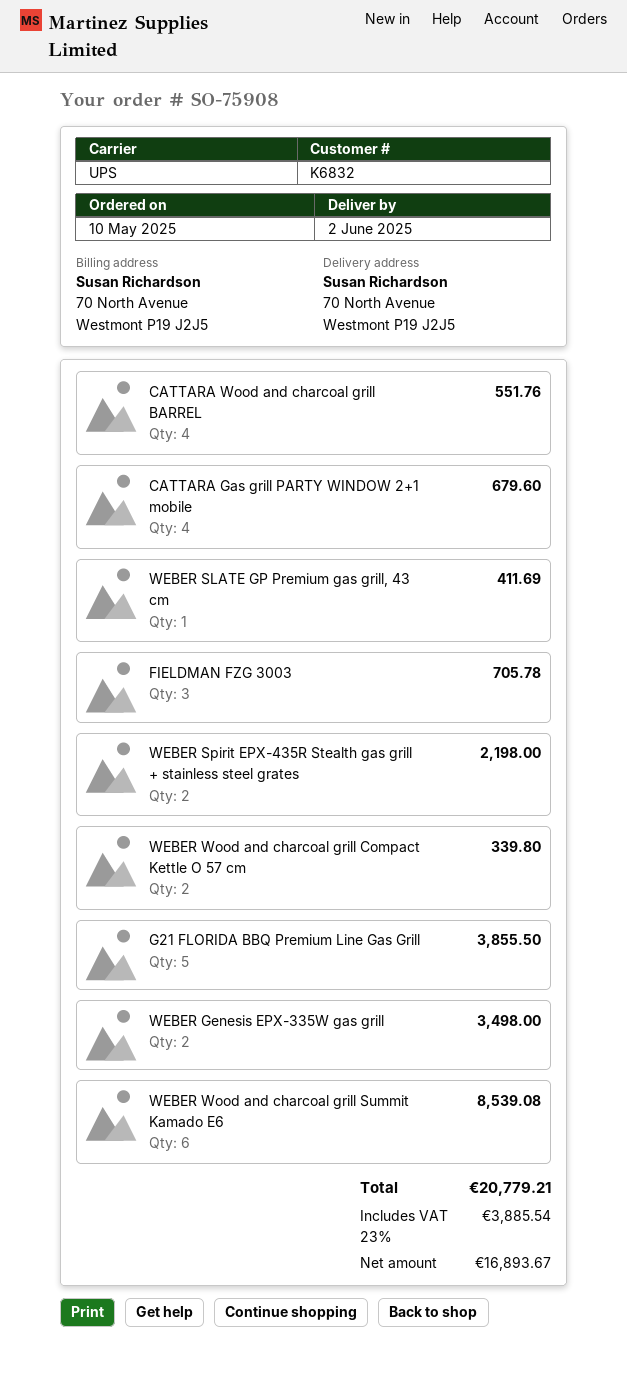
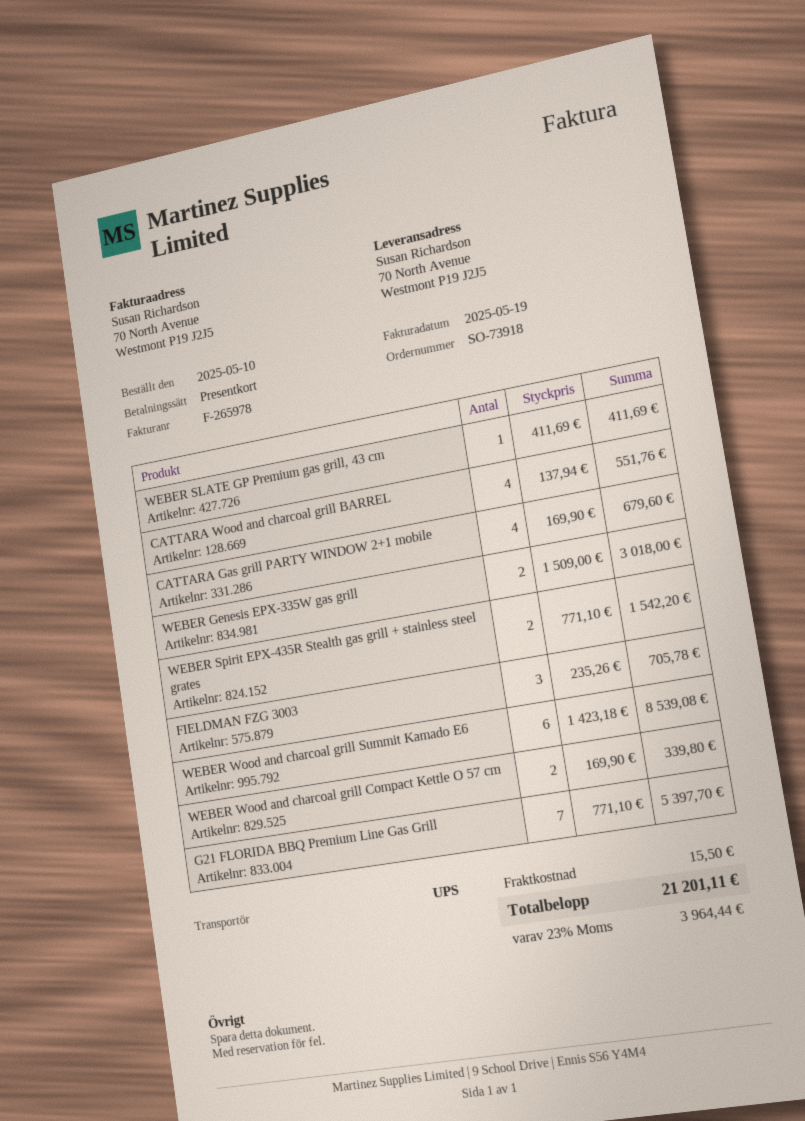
order number: SO-75908 -> SO-73918
WEBER Spirit EPX-435R Stealth gas grill + stainless steel grates: 2 for 2198.00 -> 2 for 1542.20
G21 FLORIDA BBQ Premium Line Gas Grill: 5 for 3855.50 -> 7 for 5397.70
WEBER Genesis EPX-335W gas grill: 2 for 3498.00 -> 2 for 3018.00
shipping: none -> 15.50
tax: 23% = 3885.54 -> 23% = 3964.44
total: 20779.21 -> 21201.11

